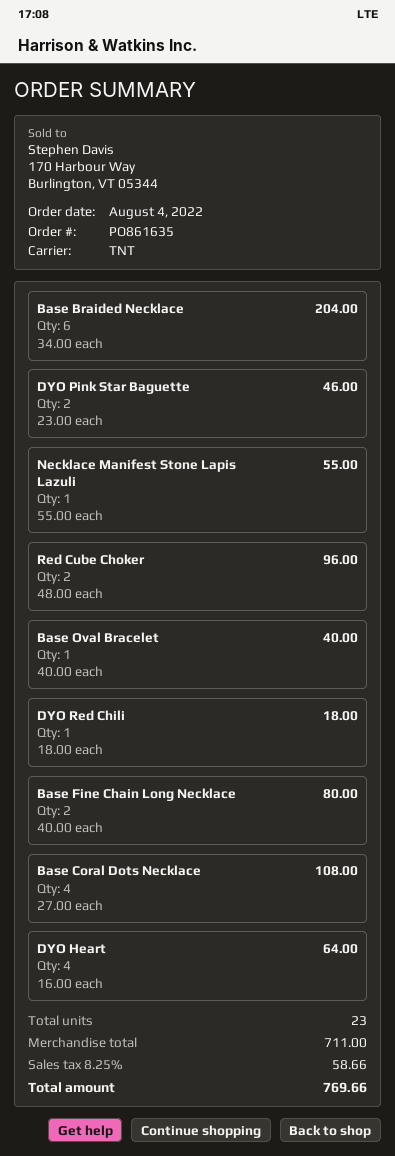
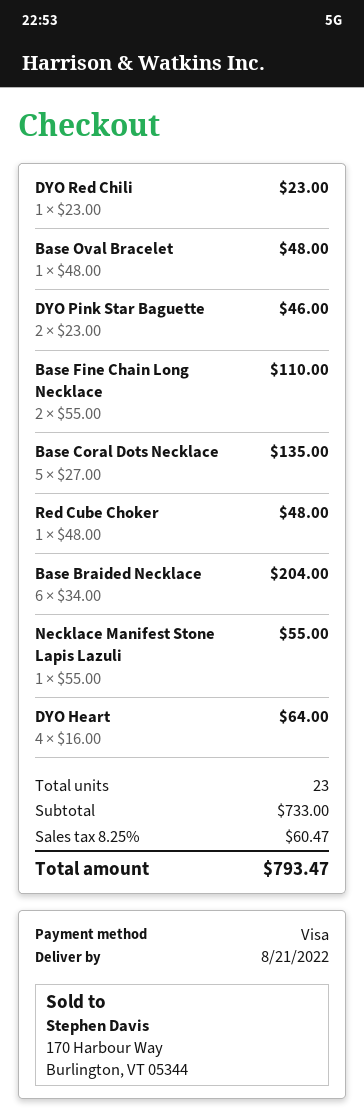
Red Cube Choker: 2 x 48.00 = 96.00 -> 1 x 48.00 = 48.00
Base Oval Bracelet: 1 x 40.00 = 40.00 -> 1 x 48.00 = 48.00
DYO Red Chili: 1 x 18.00 = 18.00 -> 1 x 23.00 = 23.00
Base Fine Chain Long Necklace: 2 x 40.00 = 80.00 -> 2 x 55.00 = 110.00
Base Coral Dots Necklace: 4 x 27.00 = 108.00 -> 5 x 27.00 = 135.00
subtotal: 711.00 -> 733.00
tax: 8.25% = 58.66 -> 8.25% = 60.47
total: 769.66 -> 793.47

